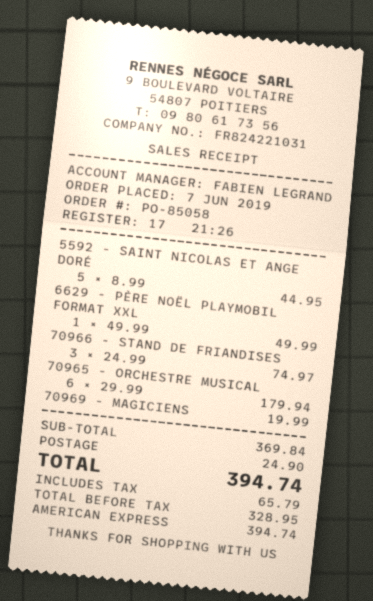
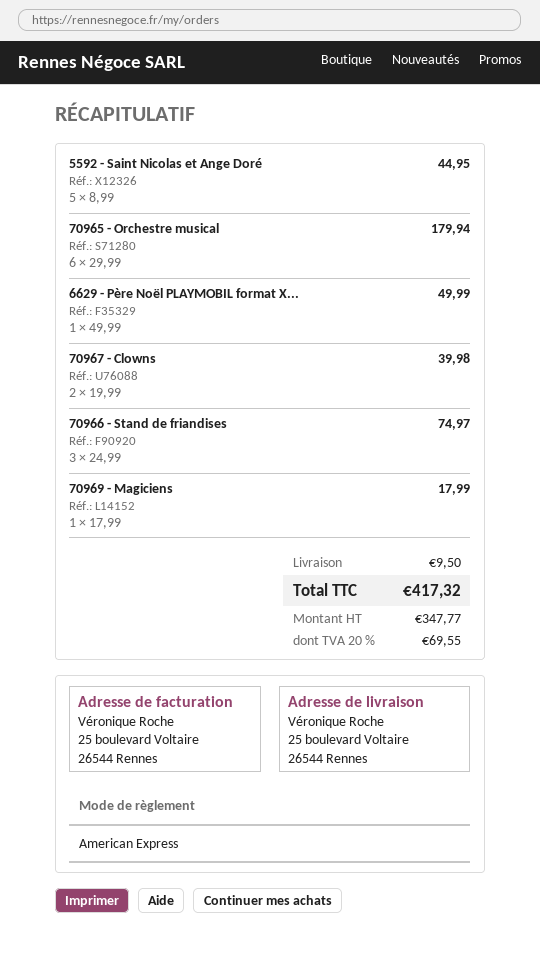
70969 - MAGICIENS: 1 x 19.99 = 19.99 -> 1 x 17.99 = 17.99
70967 - Clowns: none -> 2 x 19.99 = 39.98
shipping: 24.90 -> 9.50
net: 328.95 -> 347.77
tax: 65.79 -> 69.55
total: 394.74 -> 417.32

